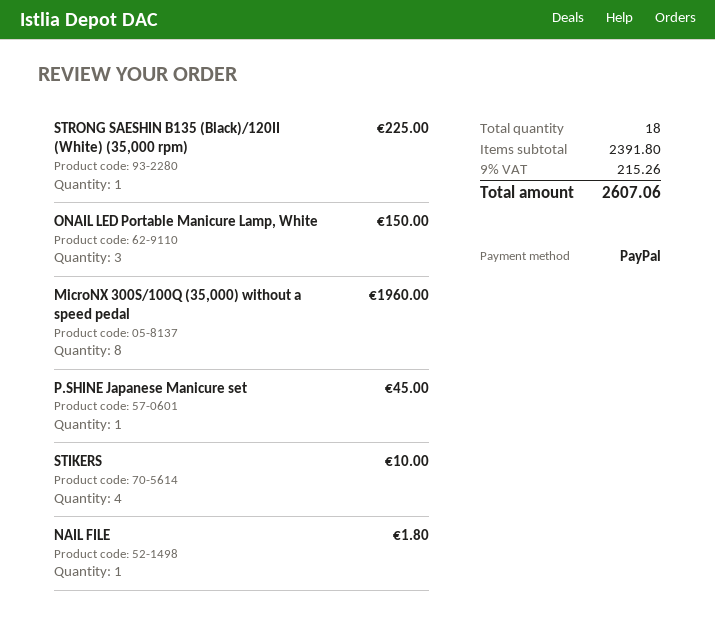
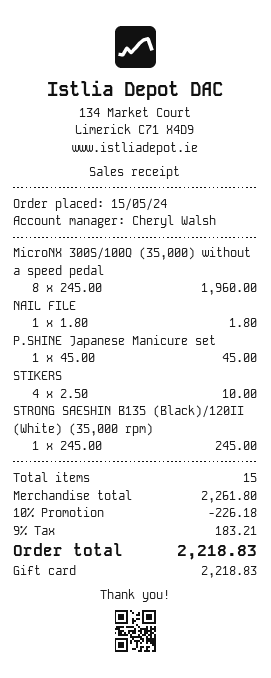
payment method: PayPal -> gift card
STRONG SAESHIN B135 (Black)/120II (White) (35,000 rpm): 1 for 225.00 -> 1 for 245.00
ONAIL LED Portable Manicure Lamp, White: 3 for 150.00 -> none
total quantity: 18 -> 15
subtotal: 2391.80 -> 2261.80
discount: none -> 10% = 226.18
tax: 9% = 215.26 -> 9% = 183.21
total: 2607.06 -> 2218.83

